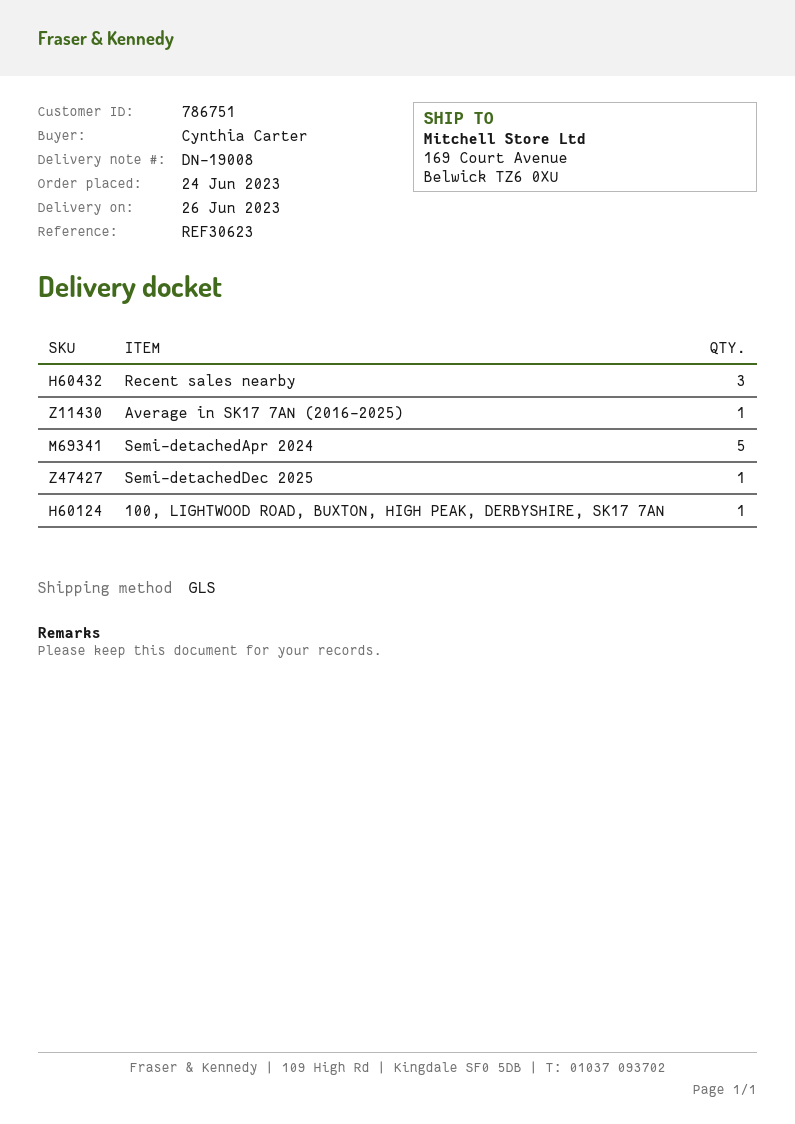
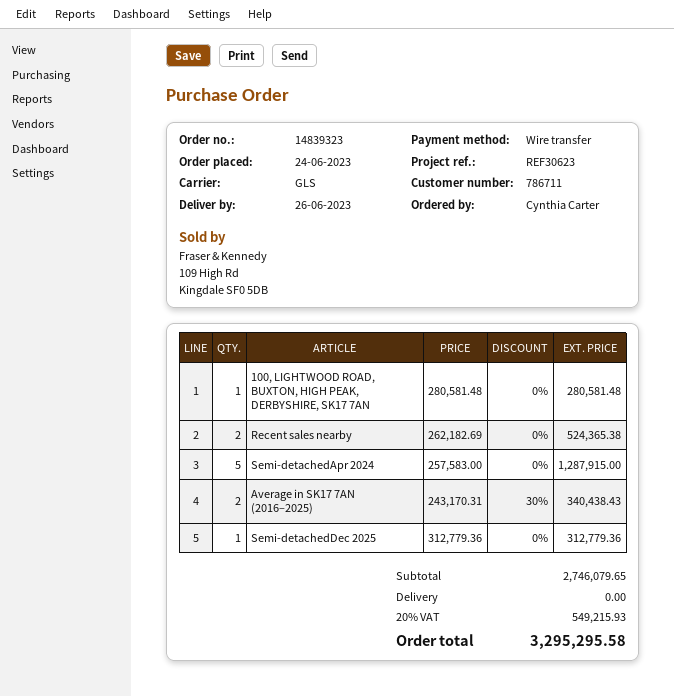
customer number: 786751 -> 786711
Recent sales nearby: 3 -> 2
Average in SK17 7AN (2016–2025): 1 -> 2

